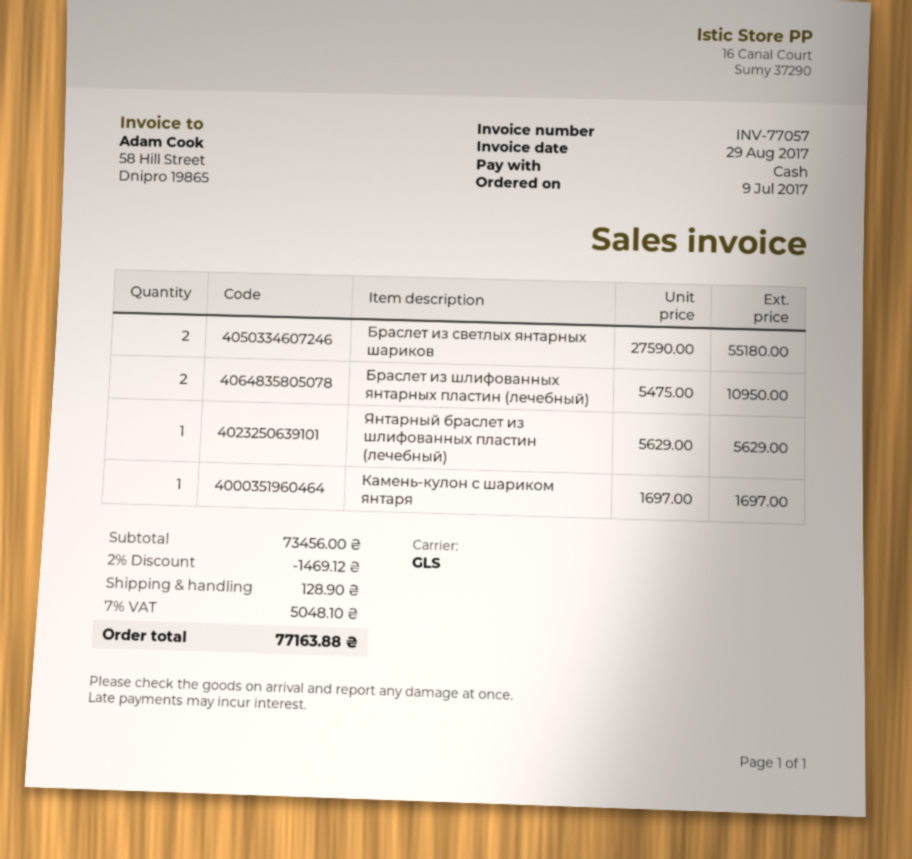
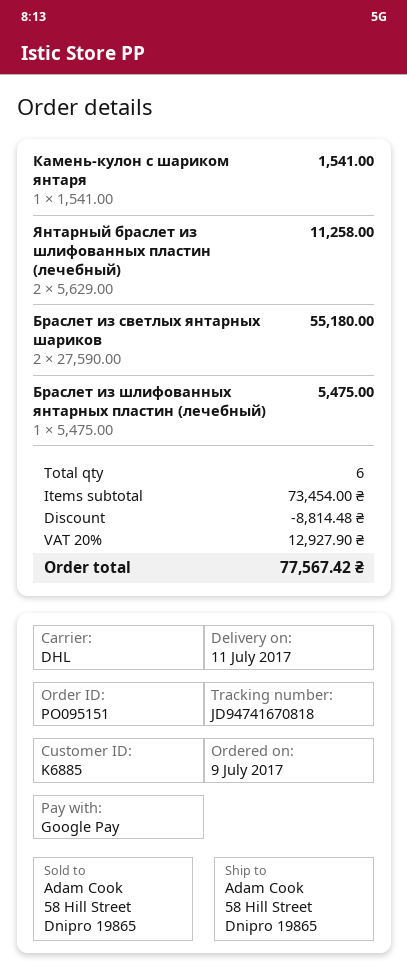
payment method: cash -> Google Pay
shipping method: GLS -> DHL
Браслет из шлифованных янтарных пластин (лечебный): 2 x 5475.00 = 10950.00 -> 1 x 5475.00 = 5475.00
Янтарный браслет из шлифованных пластин (лечебный): 1 x 5629.00 = 5629.00 -> 2 x 5629.00 = 11258.00
Камень-кулон с шариком янтаря: 1 x 1697.00 = 1697.00 -> 1 x 1541.00 = 1541.00
subtotal: 73456.00 -> 73454.00
discount: 1469.12 -> 8814.48
shipping: 128.90 -> none
tax: 7% = 5048.10 -> 20% = 12927.90
total: 77163.88 -> 77567.42

